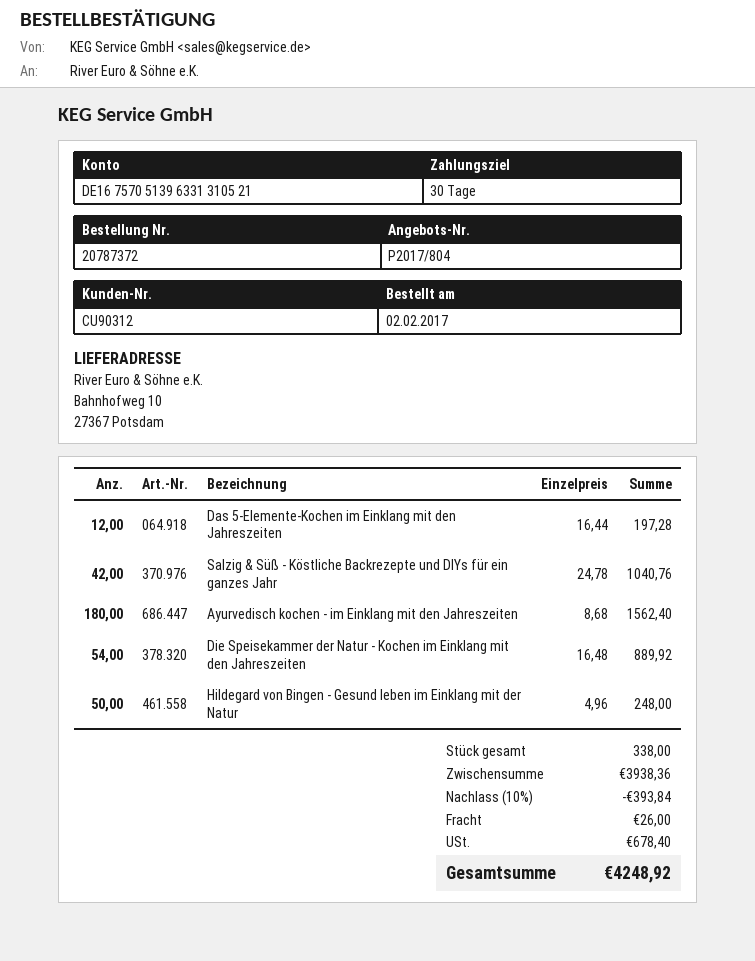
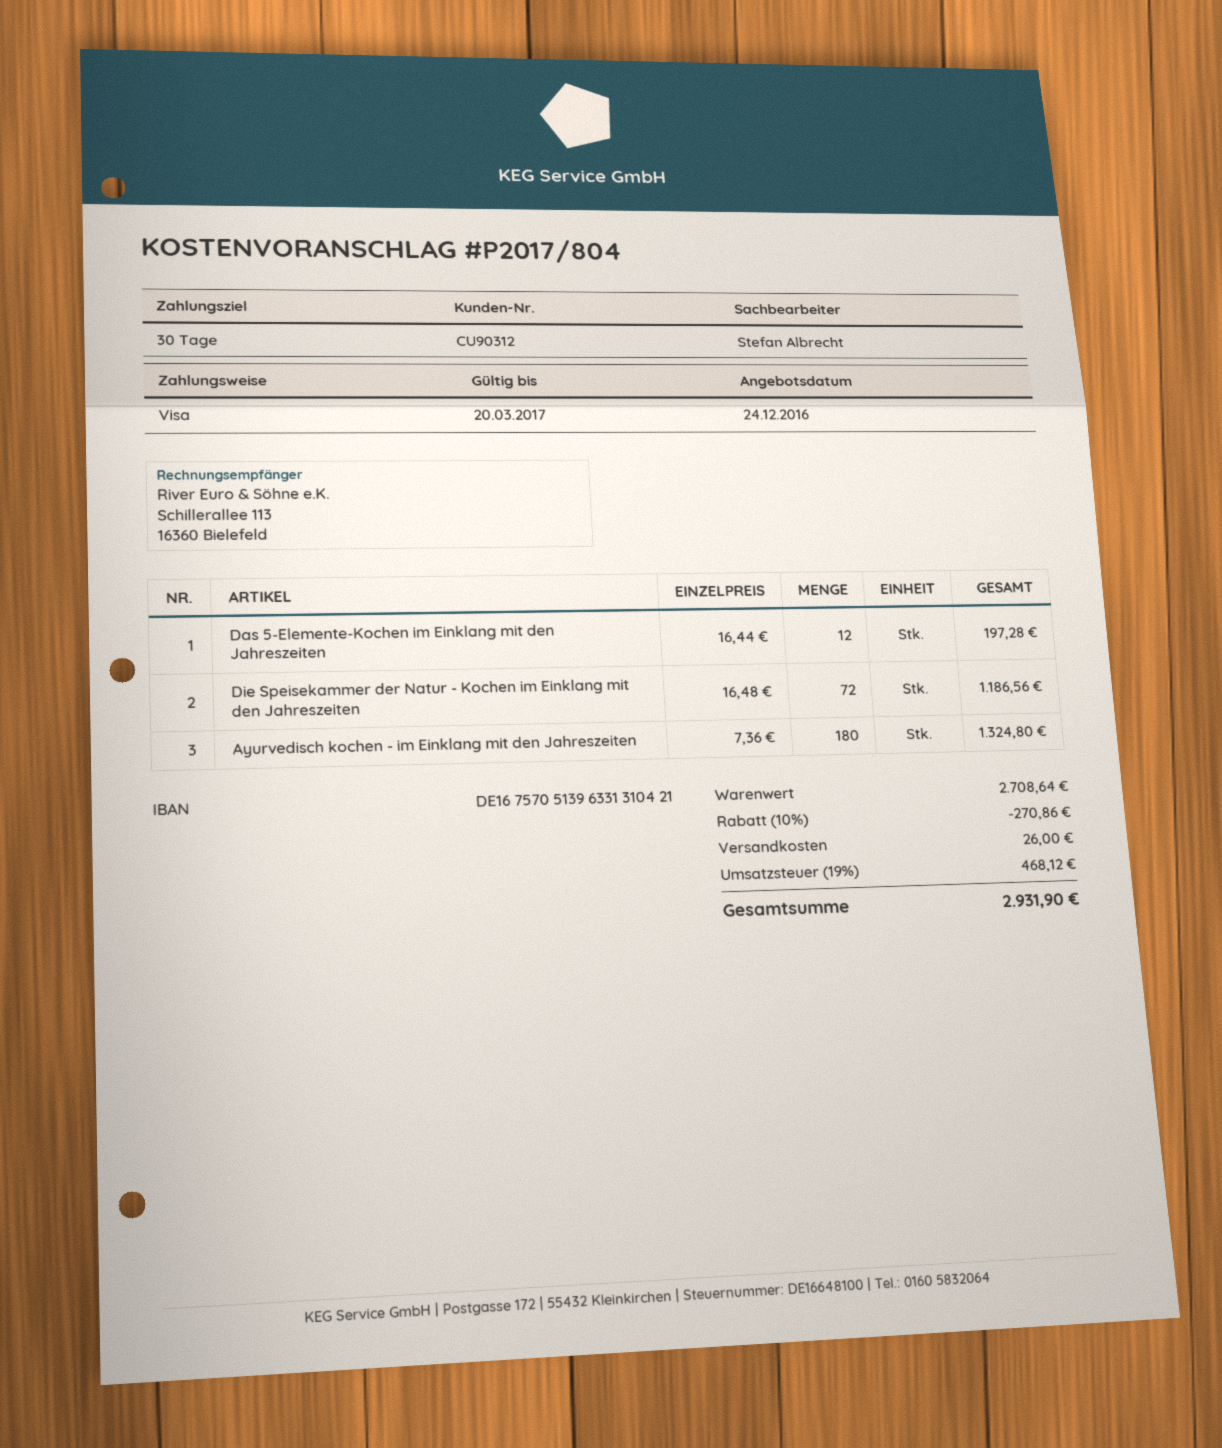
bank account: DE16757051396331310521 -> DE16757051396331310421
Salzig & Süß - Köstliche Backrezepte und DIYs für ein ganzes Jahr: 42 x 24.78 = 1040.76 -> none
Ayurvedisch kochen - im Einklang mit den Jahreszeiten: 180 x 8.68 = 1562.40 -> 180 x 7.36 = 1324.80
Die Speisekammer der Natur - Kochen im Einklang mit den Jahreszeiten: 54 x 16.48 = 889.92 -> 72 x 16.48 = 1186.56
Hildegard von Bingen - Gesund leben im Einklang mit der Natur: 50 x 4.96 = 248.00 -> none
subtotal: 3938.36 -> 2708.64
discount: 10% = 393.84 -> 10% = 270.86
tax: 678.40 -> 468.12
total: 4248.92 -> 2931.90

